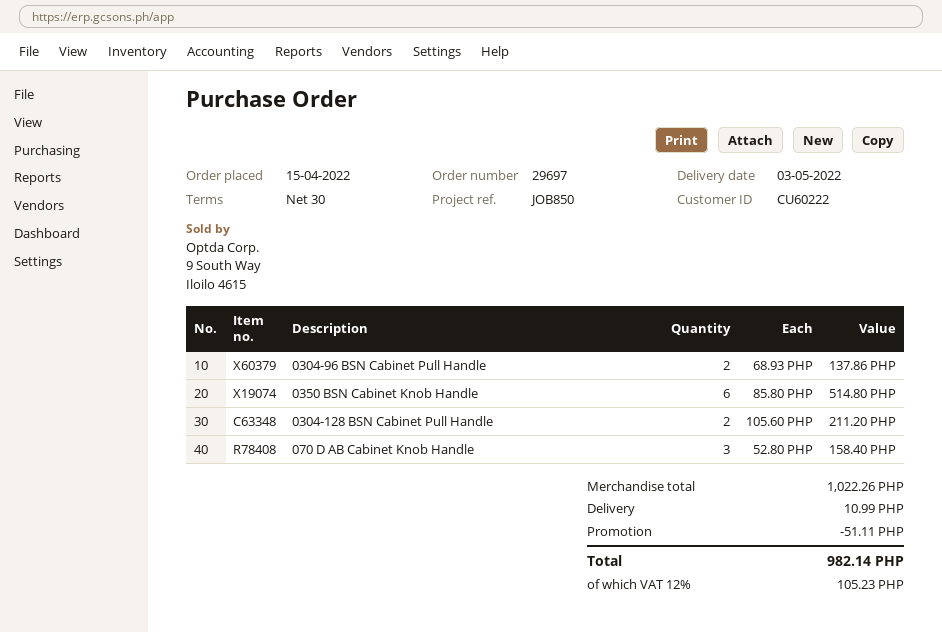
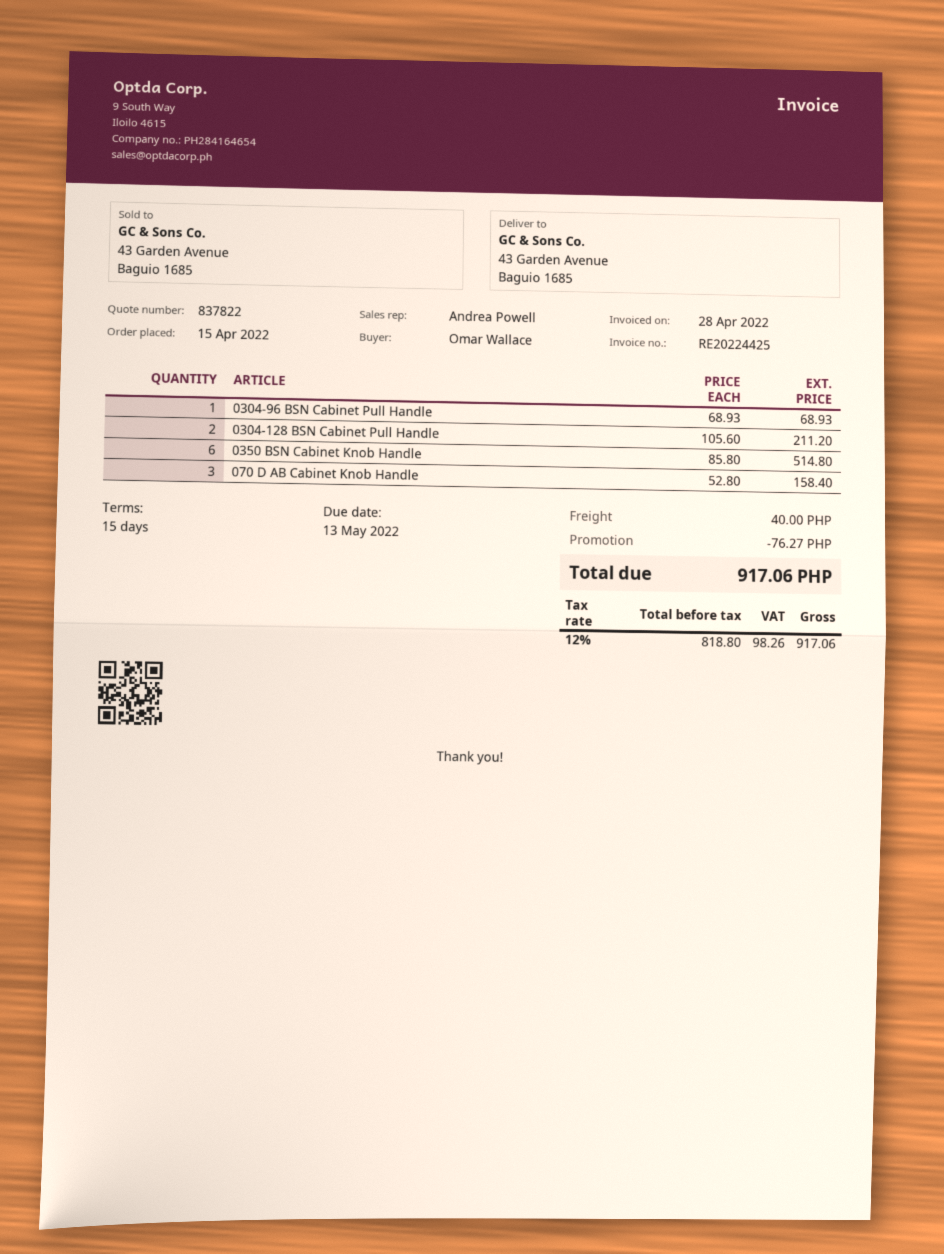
payment terms: 30 days -> 15 days
0304-96 BSN Cabinet Pull Handle: 2 x 68.93 = 137.86 -> 1 x 68.93 = 68.93
discount: 51.11 -> 76.27
shipping: 10.99 -> 40.00
tax: 12% = 105.23 -> 12% = 98.26
total: 982.14 -> 917.06

